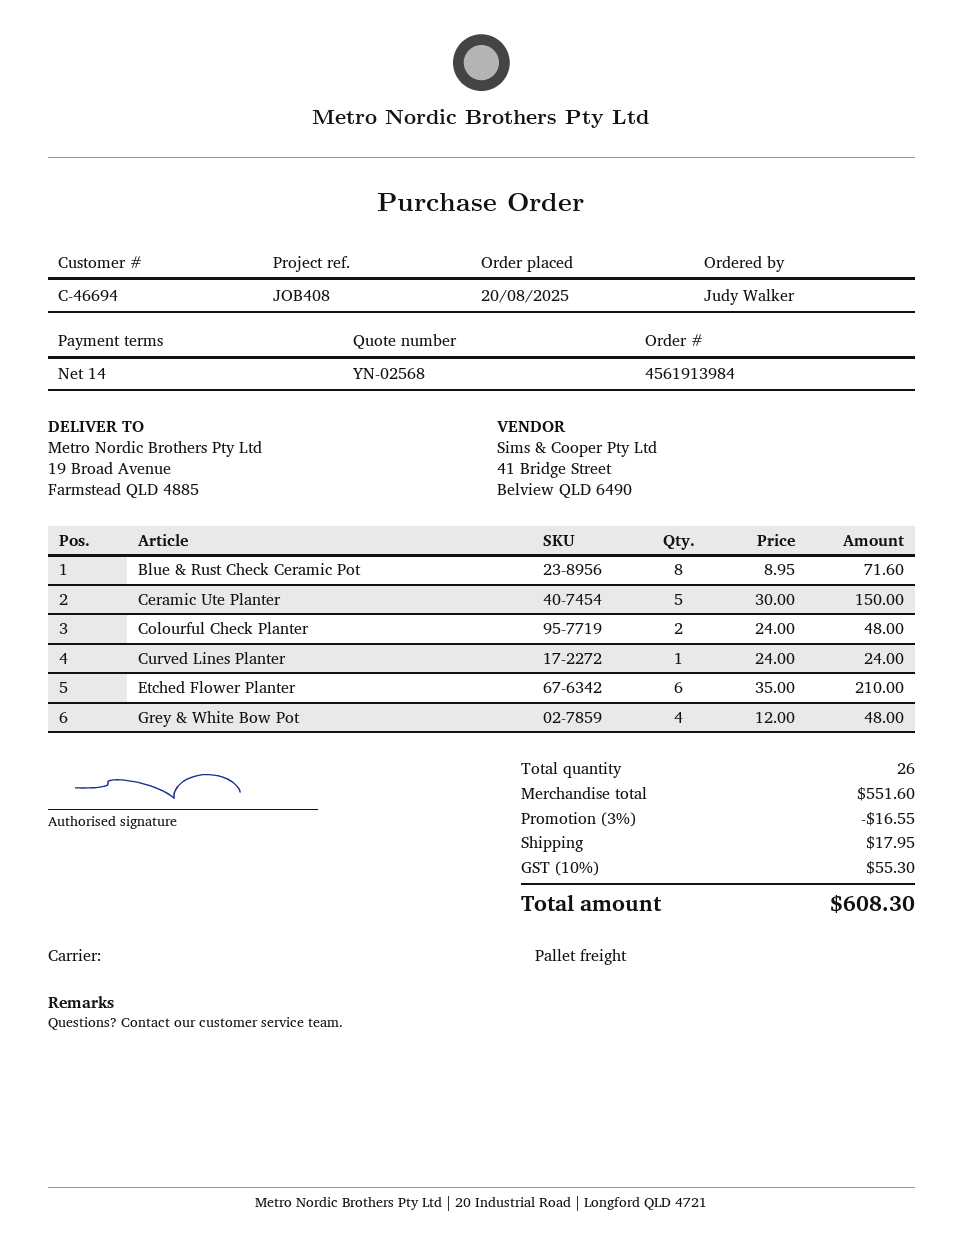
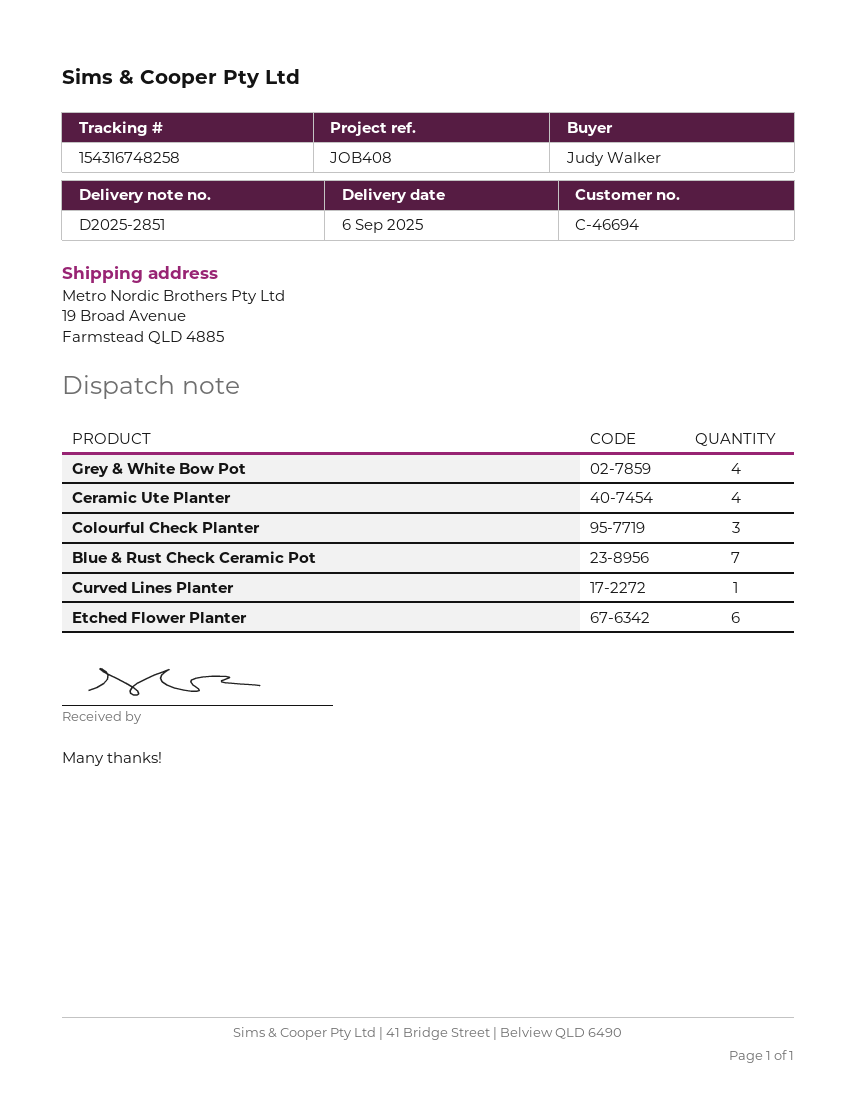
Blue & Rust Check Ceramic Pot: 8 -> 7
Ceramic Ute Planter: 5 -> 4
Colourful Check Planter: 2 -> 3

